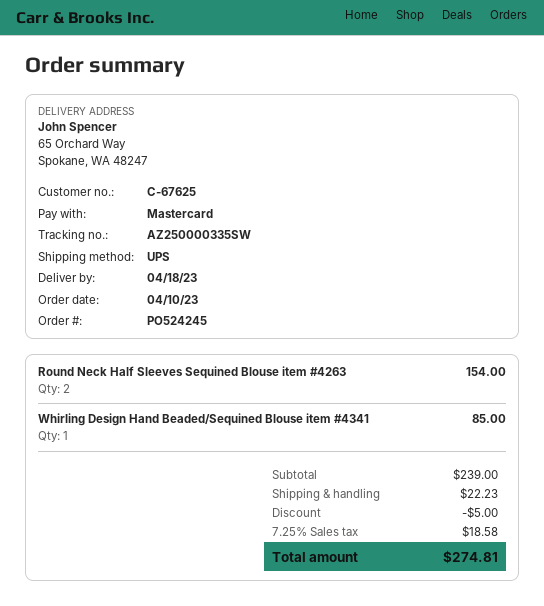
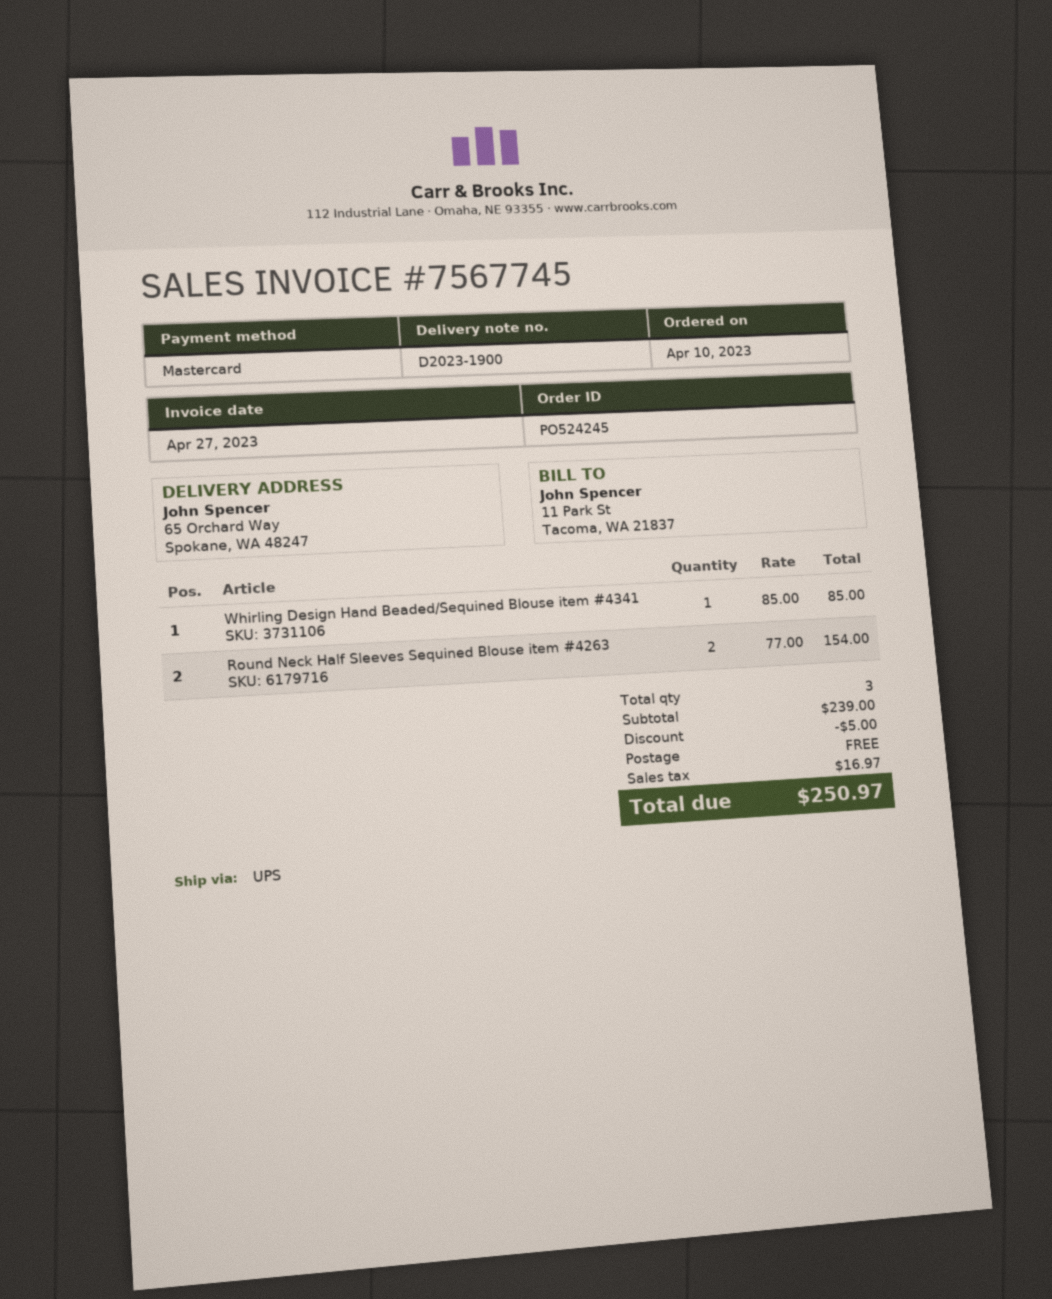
shipping: 22.23 -> 0.00
tax: 18.58 -> 16.97
total: 274.81 -> 250.97

